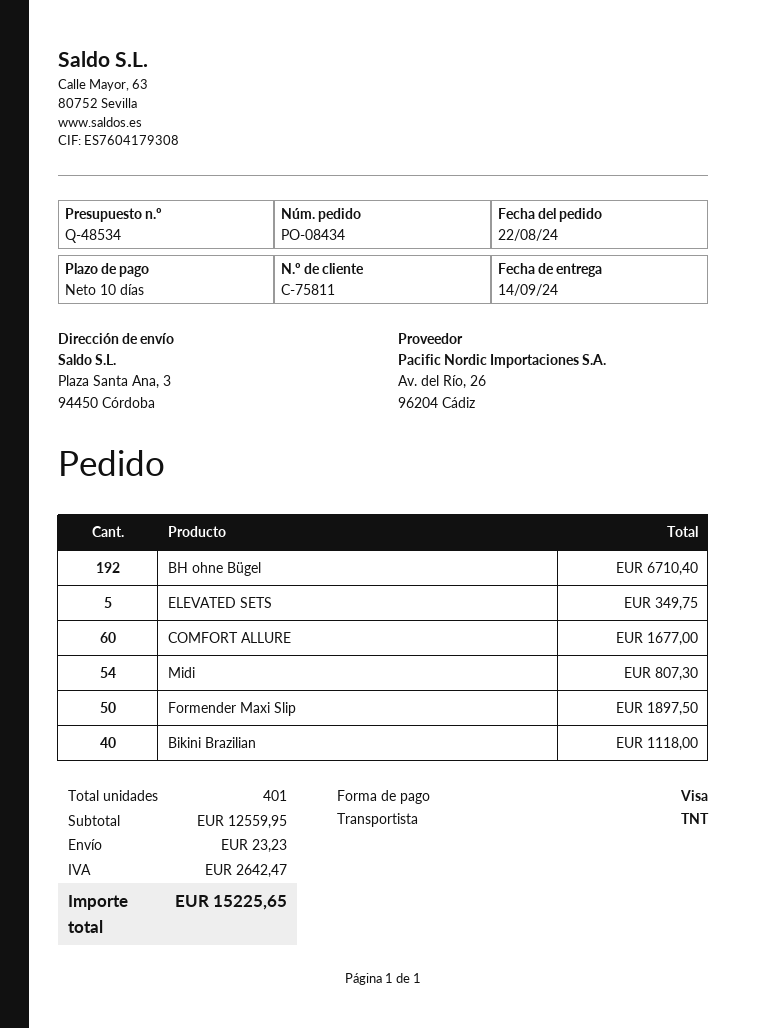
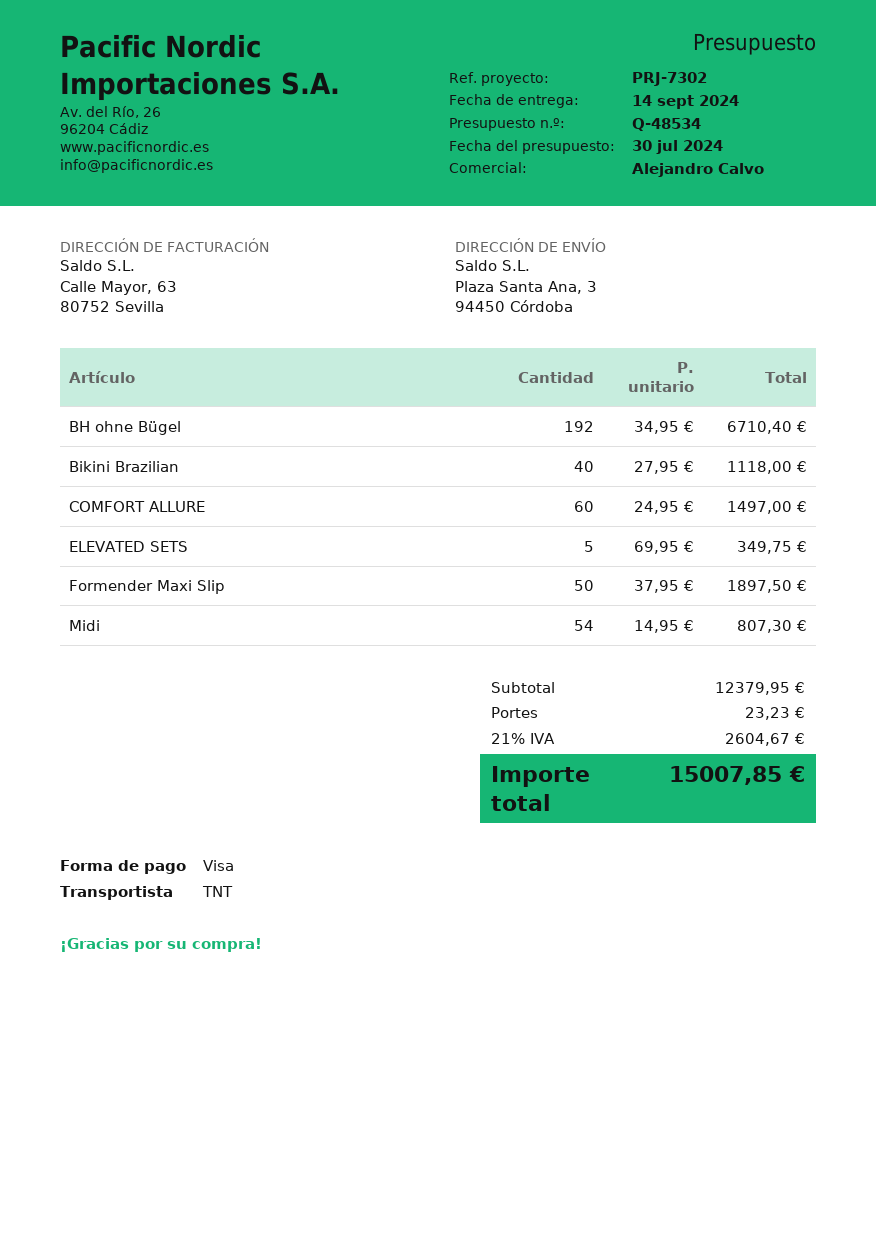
COMFORT ALLURE: 60 for 1677.00 -> 60 for 1497.00
subtotal: 12559.95 -> 12379.95
tax: 2642.47 -> 2604.67
total: 15225.65 -> 15007.85

